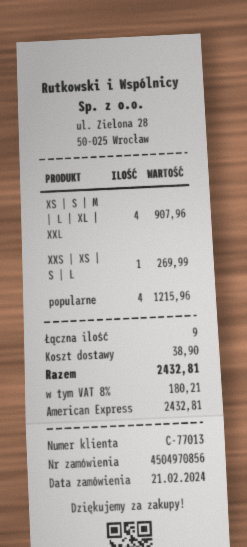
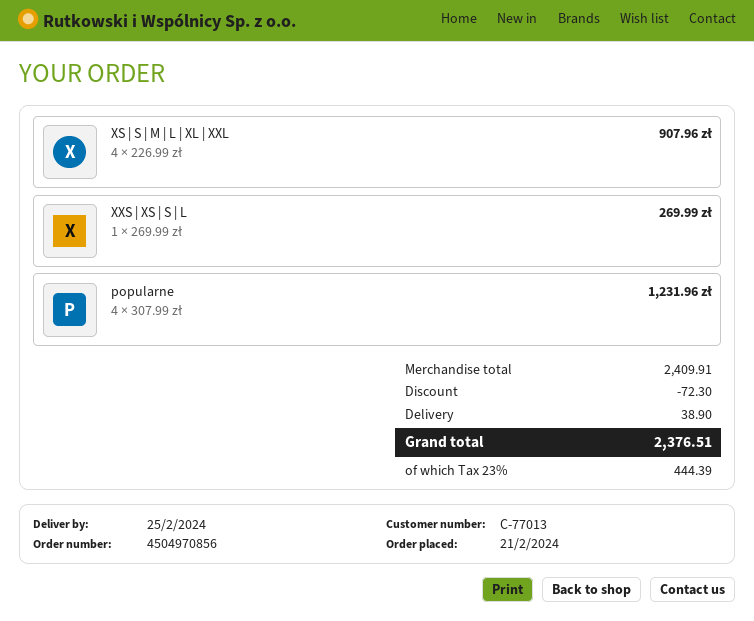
popularne: 4 for 1215.96 -> 4 for 1231.96
discount: none -> 72.30
tax: 8% = 180.21 -> 23% = 444.39
total: 2432.81 -> 2376.51

